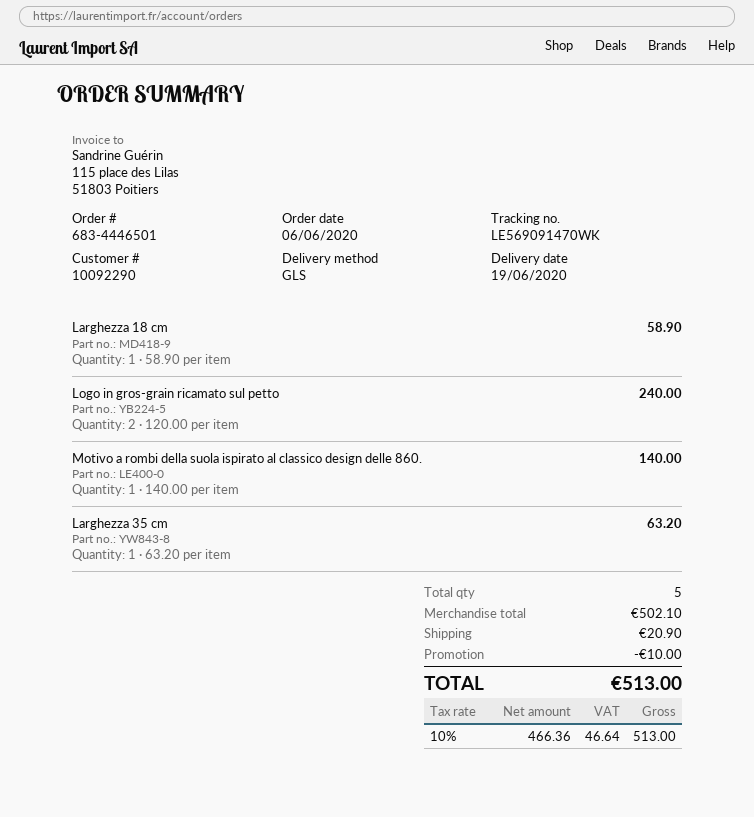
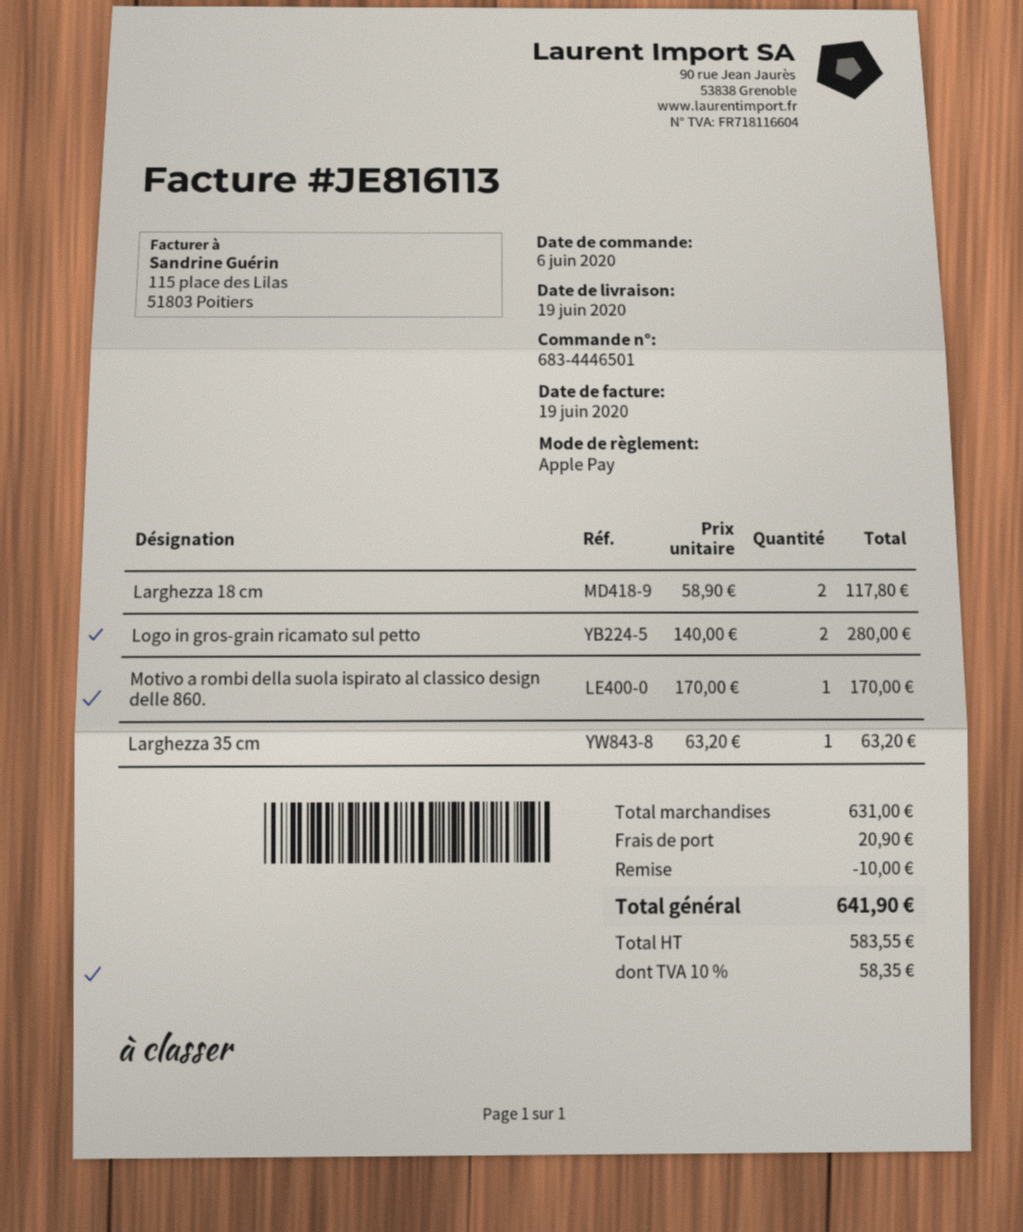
Larghezza 18 cm: 1 x 58.90 = 58.90 -> 2 x 58.90 = 117.80
Logo in gros-grain ricamato sul petto: 2 x 120.00 = 240.00 -> 2 x 140.00 = 280.00
Motivo a rombi della suola ispirato al classico design delle 860.: 1 x 140.00 = 140.00 -> 1 x 170.00 = 170.00
subtotal: 502.10 -> 631.00
net: 466.36 -> 583.55
tax: 10% = 46.64 -> 10% = 58.35
total: 513.00 -> 641.90

